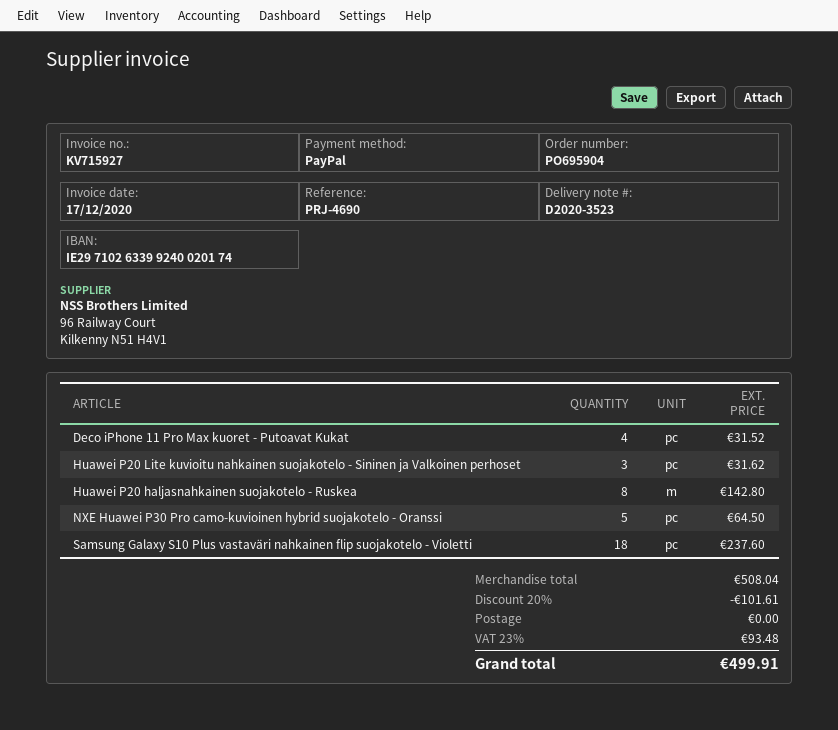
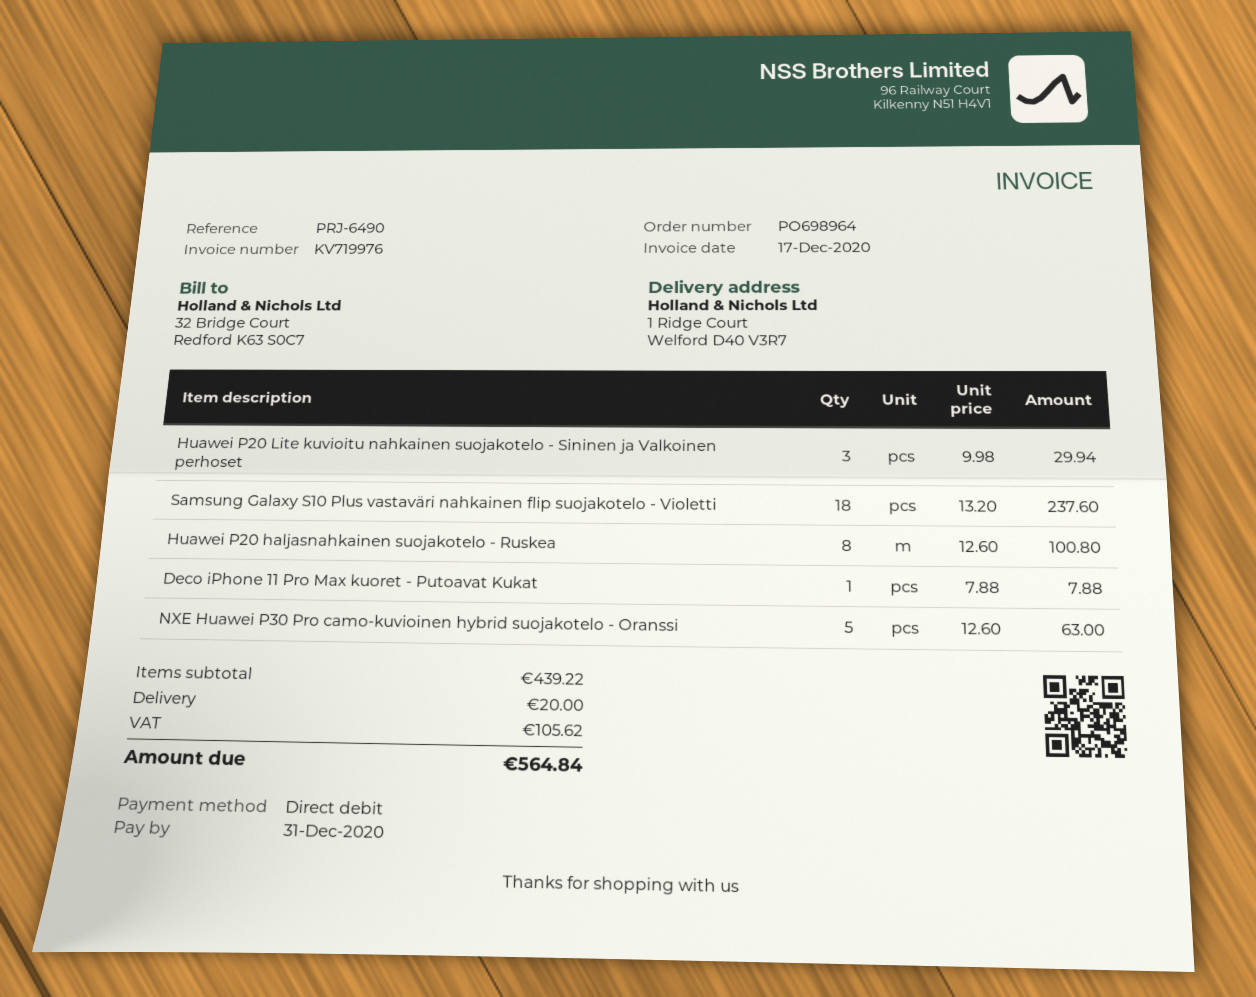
order number: PO695904 -> PO698964
invoice number: KV715927 -> KV719976
reference: PRJ-4690 -> PRJ-6490
payment method: PayPal -> direct debit
Deco iPhone 11 Pro Max kuoret - Putoavat Kukat: 4 for 31.52 -> 1 for 7.88
Huawei P20 Lite kuvioitu nahkainen suojakotelo - Sininen ja Valkoinen perhoset: 3 for 31.62 -> 3 for 29.94
Huawei P20 haljasnahkainen suojakotelo - Ruskea: 8 for 142.80 -> 8 for 100.80
NXE Huawei P30 Pro camo-kuvioinen hybrid suojakotelo - Oranssi: 5 for 64.50 -> 5 for 63.00
subtotal: 508.04 -> 439.22
discount: 20% = 101.61 -> none
shipping: 0.00 -> 20.00
tax: 93.48 -> 105.62
total: 499.91 -> 564.84

